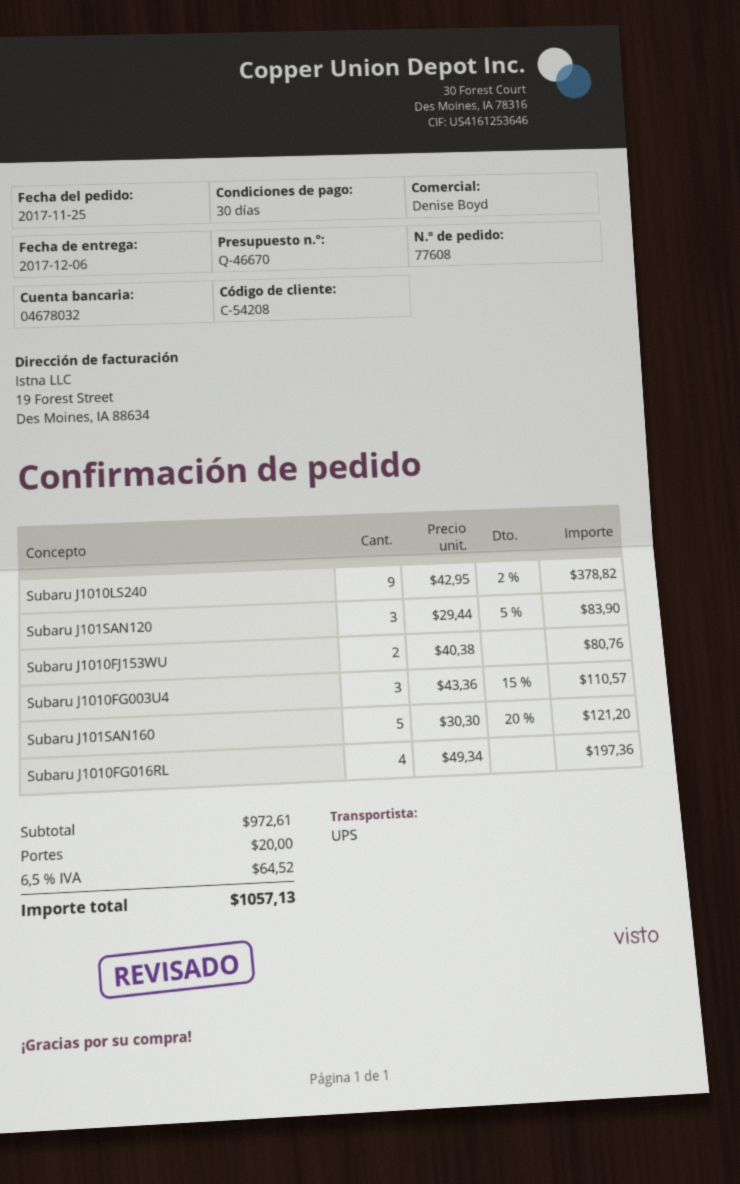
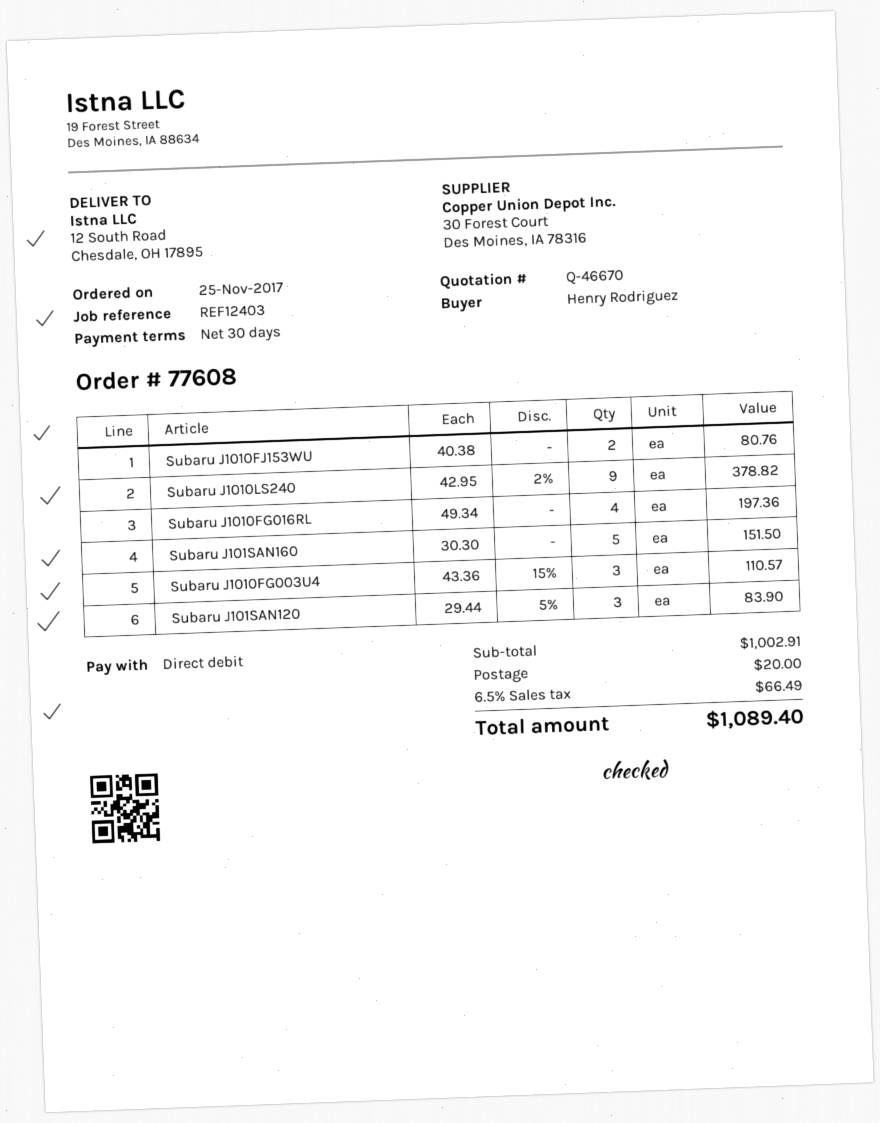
Subaru J101SAN160: 5 x 30.30 - 20% = 121.20 -> 5 x 30.30 = 151.50
subtotal: 972.61 -> 1002.91
tax: 6.5% = 64.52 -> 6.5% = 66.49
total: 1057.13 -> 1089.40

